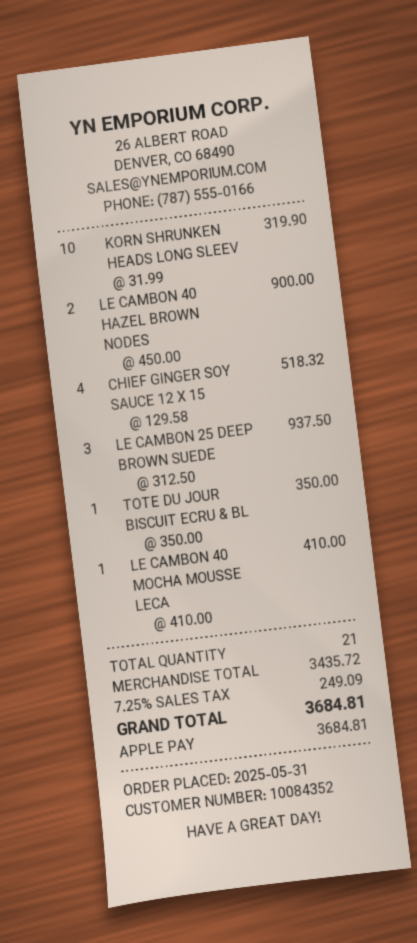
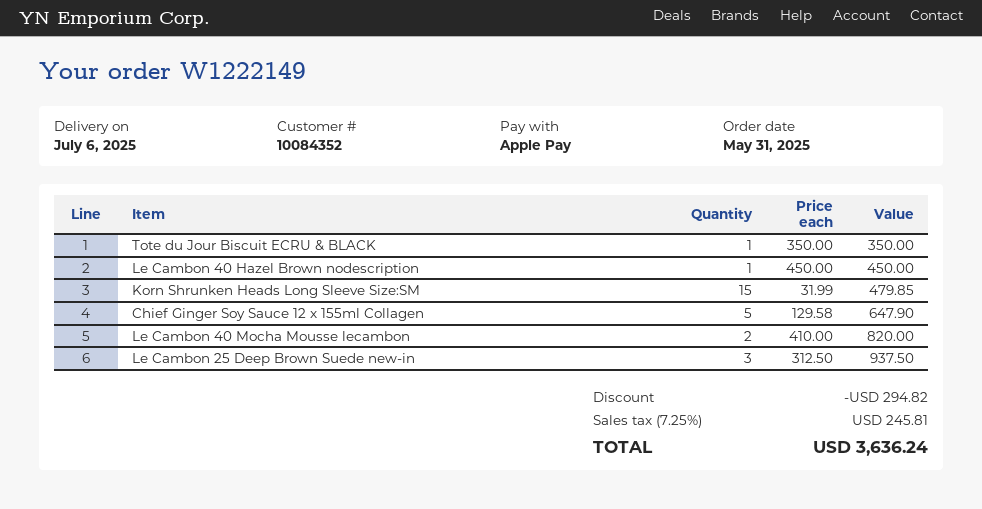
KORN SHRUNKEN HEADS LONG SLEEV: 10 x 31.99 = 319.90 -> 15 x 31.99 = 479.85
LE CAMBON 40 HAZEL BROWN NODES: 2 x 450.00 = 900.00 -> 1 x 450.00 = 450.00
CHIEF GINGER SOY SAUCE 12 X 15: 4 x 129.58 = 518.32 -> 5 x 129.58 = 647.90
LE CAMBON 40 MOCHA MOUSSE LECA: 1 x 410.00 = 410.00 -> 2 x 410.00 = 820.00
discount: none -> 294.82
tax: 7.25% = 249.09 -> 7.25% = 245.81
total: 3684.81 -> 3636.24

